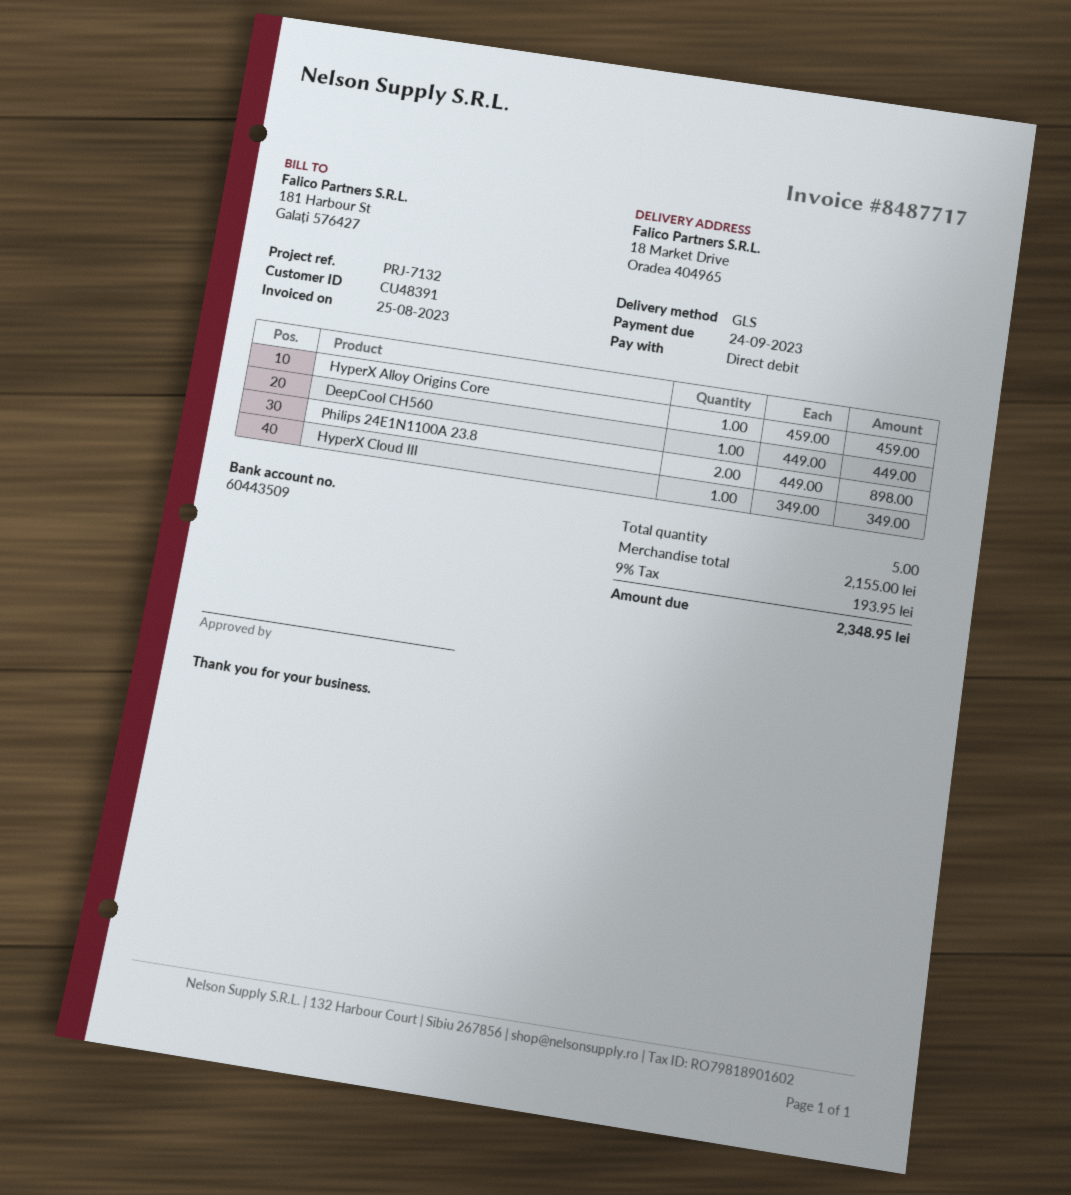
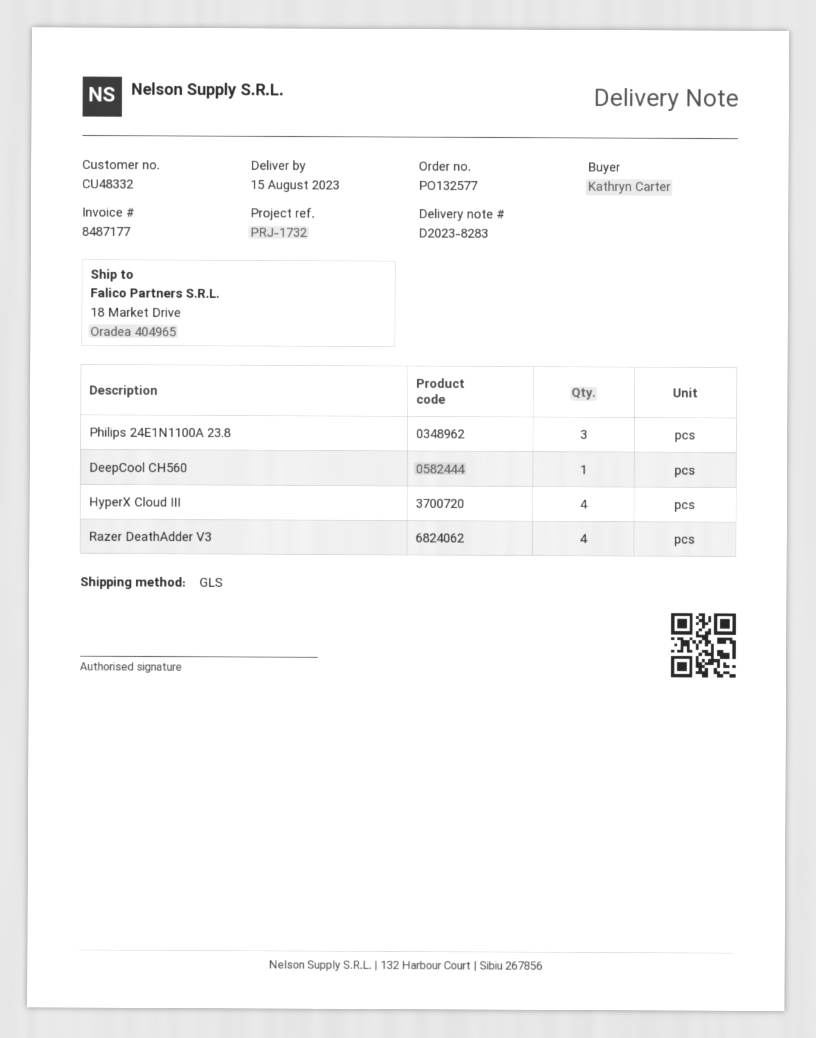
invoice number: 8487717 -> 8487177
customer number: CU48391 -> CU48332
reference: PRJ-7132 -> PRJ-1732
HyperX Alloy Origins Core: 1 -> none
Philips 24E1N1100A 23.8: 2 -> 3
HyperX Cloud III: 1 -> 4
Razer DeathAdder V3: none -> 4

